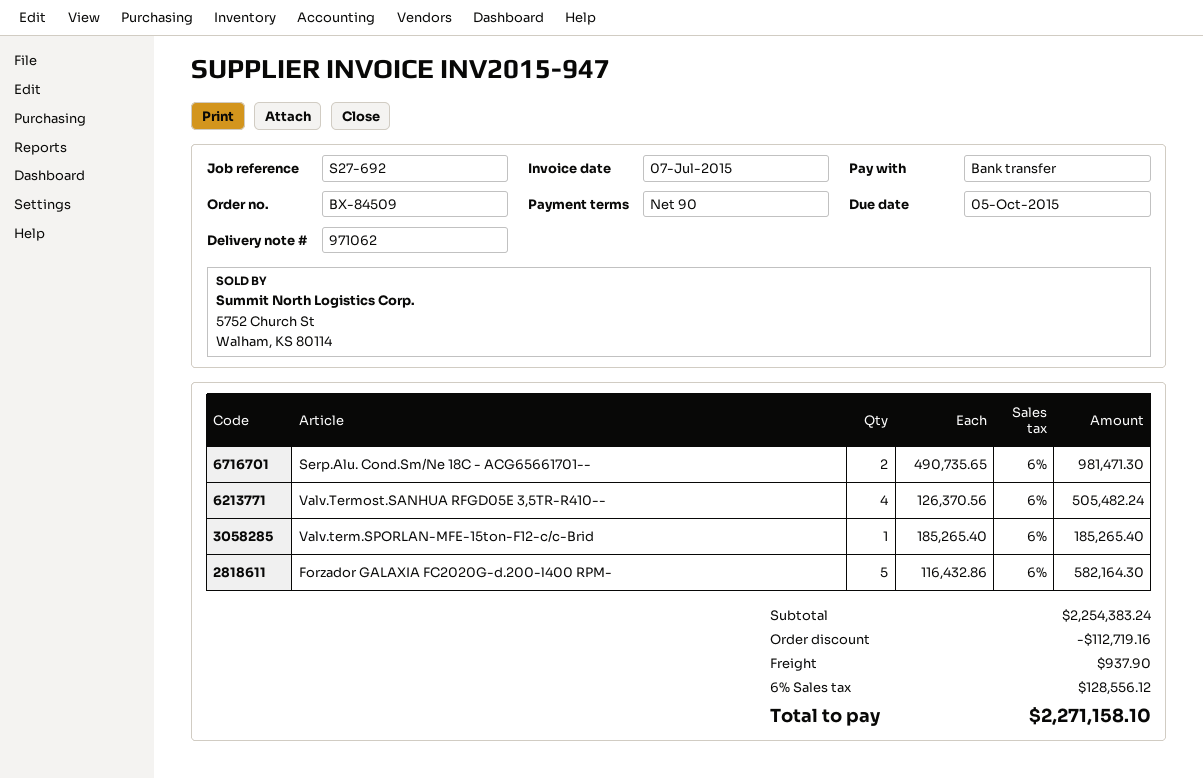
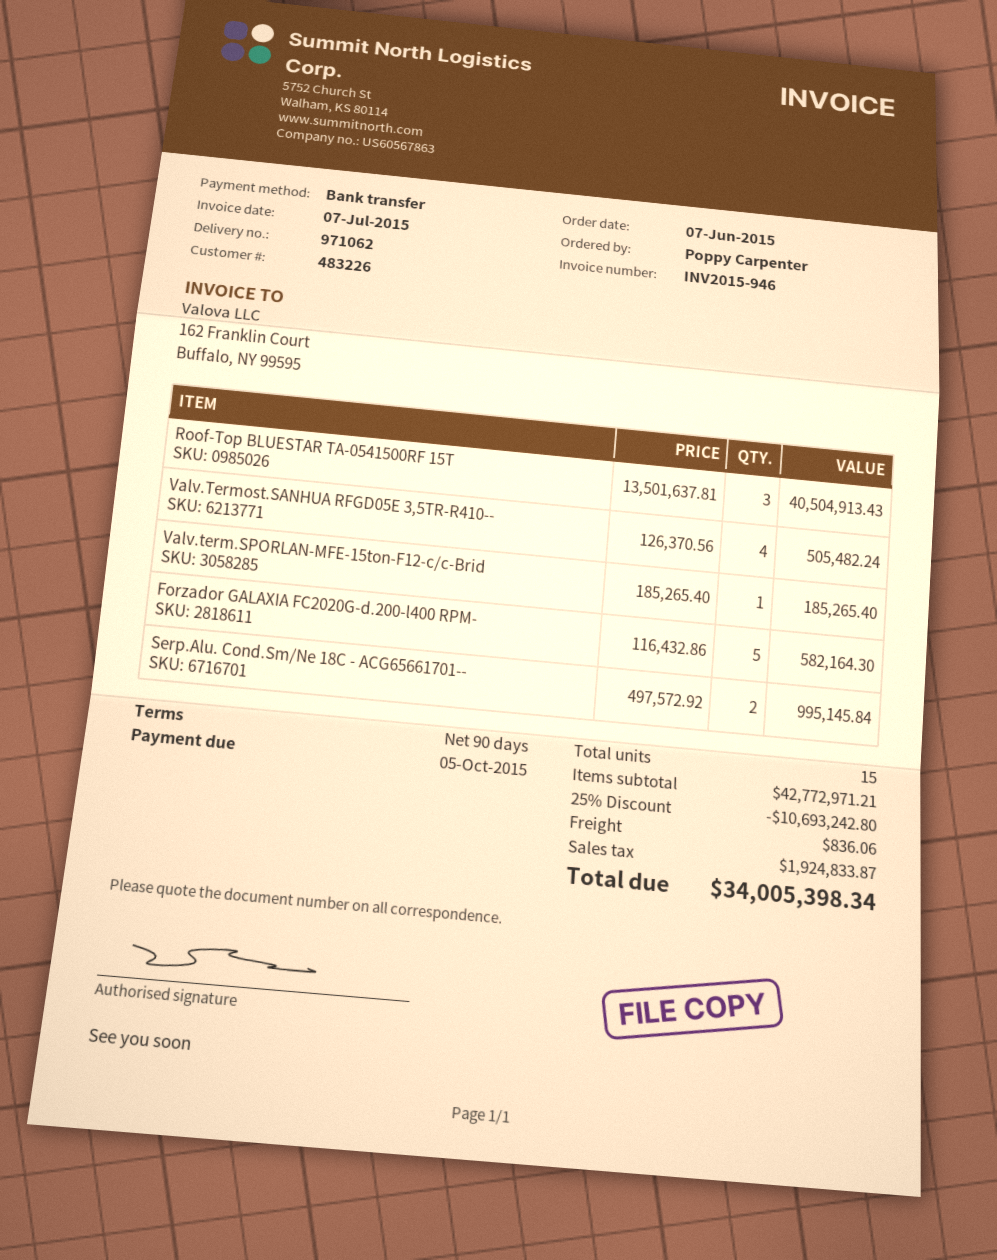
invoice number: INV2015-947 -> INV2015-946
Serp.Alu. Cond.Sm/Ne 18C - ACG65661701--: 2 x 490735.65 = 981471.30 -> 2 x 497572.92 = 995145.84
Roof-Top BLUESTAR TA-0541500RF 15T: none -> 3 x 13501637.81 = 40504913.43
subtotal: 2254383.24 -> 42772971.21
discount: 112719.16 -> 10693242.80
shipping: 937.90 -> 836.06
tax: 128556.12 -> 1924833.87
total: 2271158.10 -> 34005398.34

